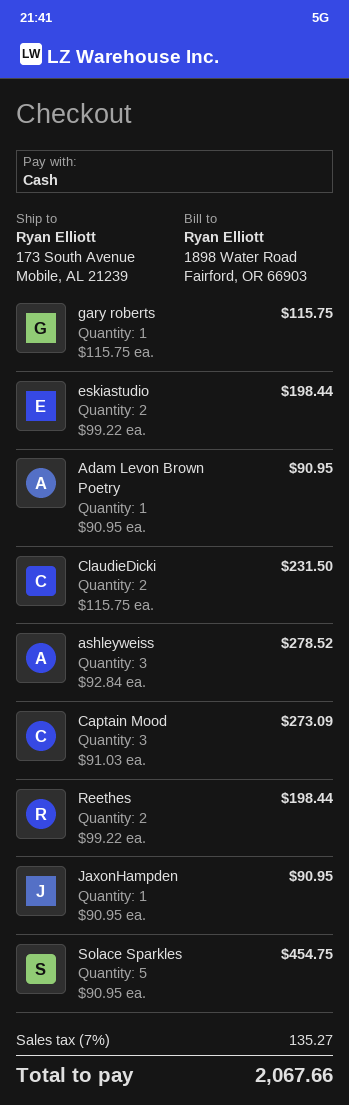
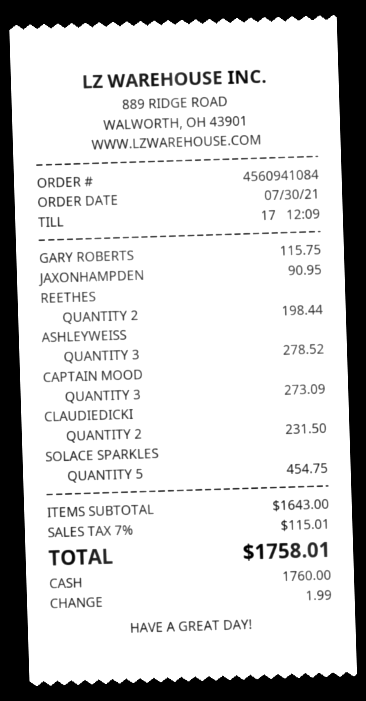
eskiastudio: 2 for 198.44 -> none
Adam Levon Brown Poetry: 1 for 90.95 -> none
tax: 7% = 135.27 -> 7% = 115.01
total: 2067.66 -> 1758.01

